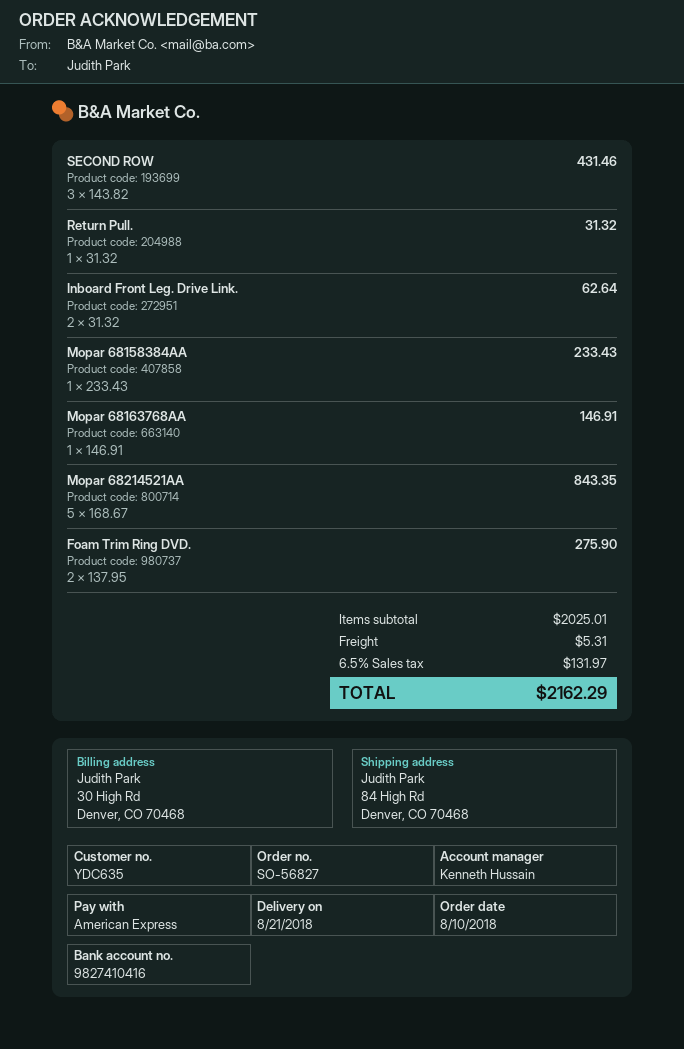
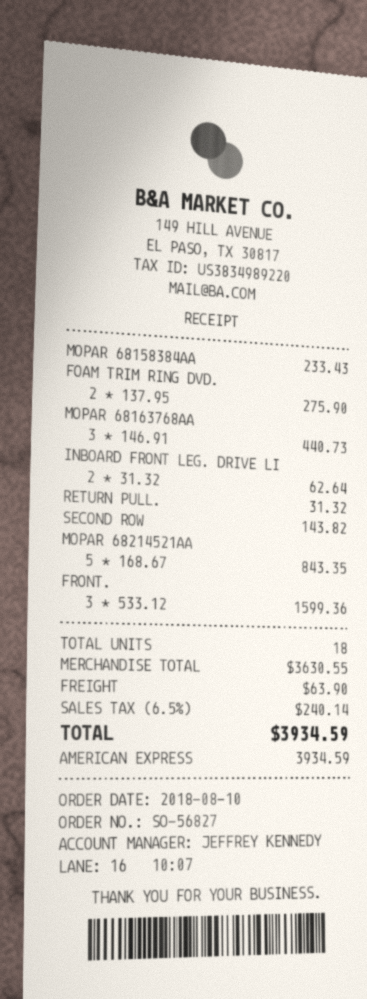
sales rep: Kenneth Hussain -> JEFFREY KENNEDY
SECOND ROW: 3 x 143.82 = 431.46 -> 1 x 143.82 = 143.82
Mopar 68163768AA: 1 x 146.91 = 146.91 -> 3 x 146.91 = 440.73
FRONT.: none -> 3 x 533.12 = 1599.36
subtotal: 2025.01 -> 3630.55
shipping: 5.31 -> 63.90
tax: 6.5% = 131.97 -> 6.5% = 240.14
total: 2162.29 -> 3934.59

